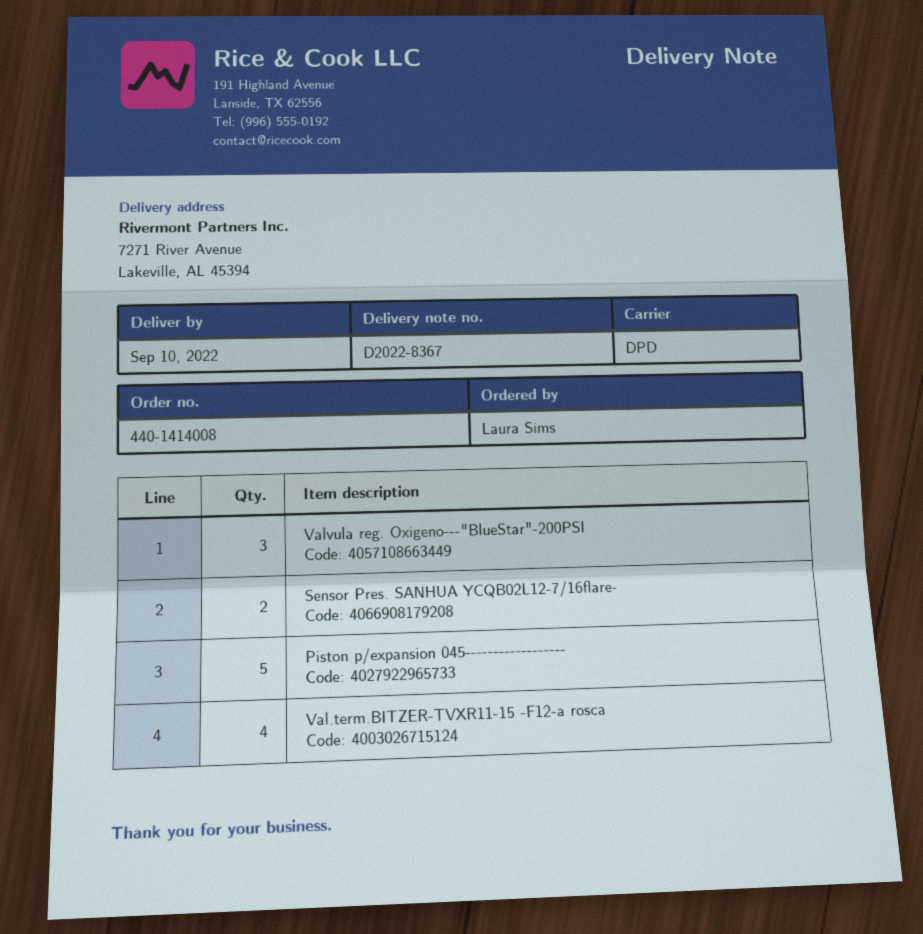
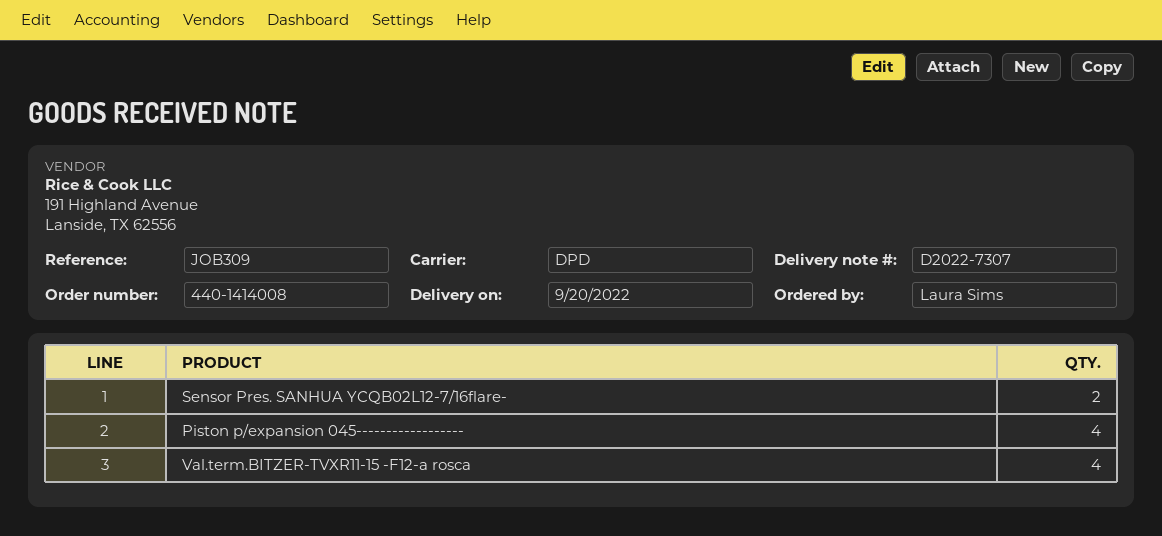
delivery note number: D2022-8367 -> D2022-7307
delivery date: 2022-09-10 -> 2022-09-20
Valvula reg. Oxigeno---"BlueStar"-200PSI: 3 -> none
Piston p/expansion 045------------------: 5 -> 4

